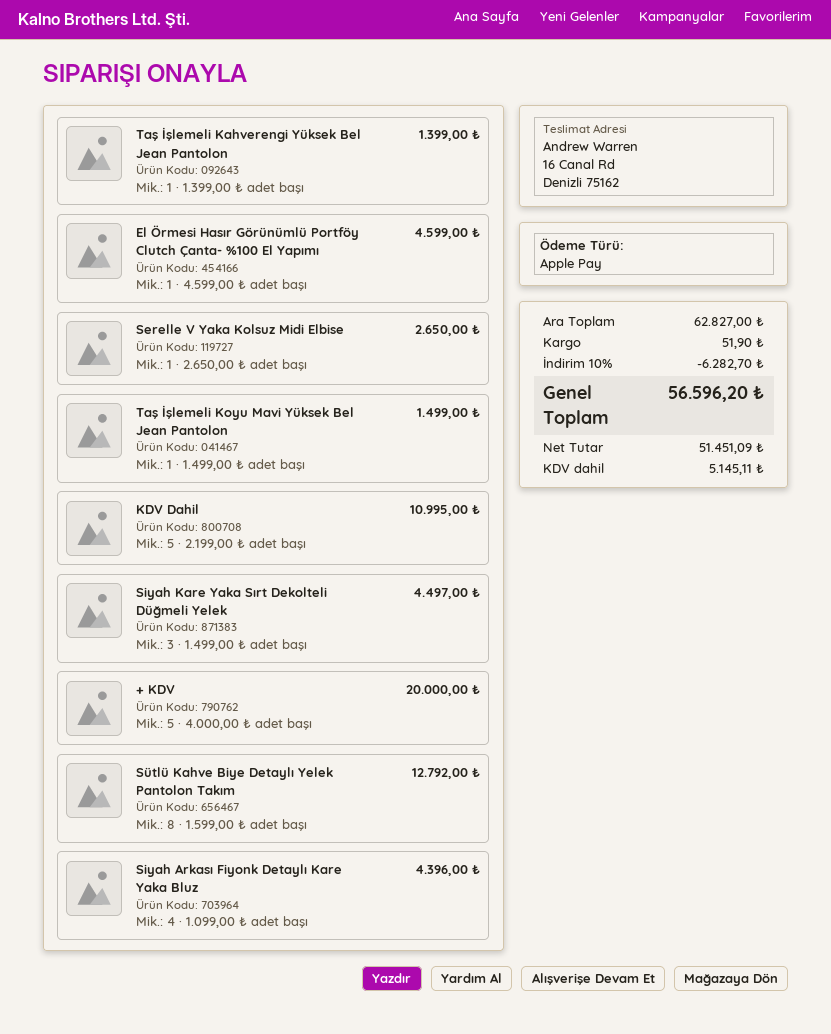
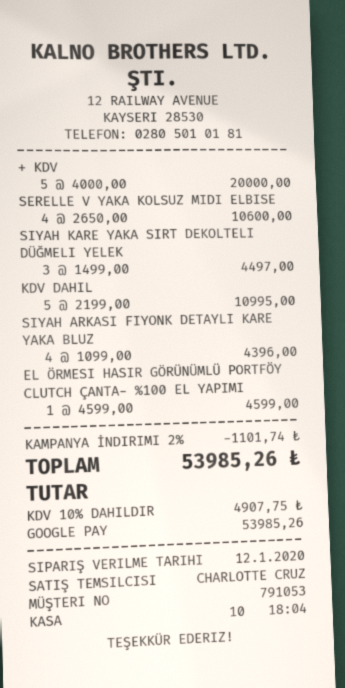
payment method: Apple Pay -> Google Pay
Taş İşlemeli Kahverengi Yüksek Bel Jean Pantolon: 1 x 1399.00 = 1399.00 -> none
Serelle V Yaka Kolsuz Midi Elbise: 1 x 2650.00 = 2650.00 -> 4 x 2650.00 = 10600.00
Taş İşlemeli Koyu Mavi Yüksek Bel Jean Pantolon: 1 x 1499.00 = 1499.00 -> none
Sütlü Kahve Biye Detaylı Yelek Pantolon Takım: 8 x 1599.00 = 12792.00 -> none
discount: 10% = 6282.70 -> 2% = 1101.74
shipping: 51.90 -> none
tax: 5145.11 -> 4907.75
total: 56596.20 -> 53985.26

